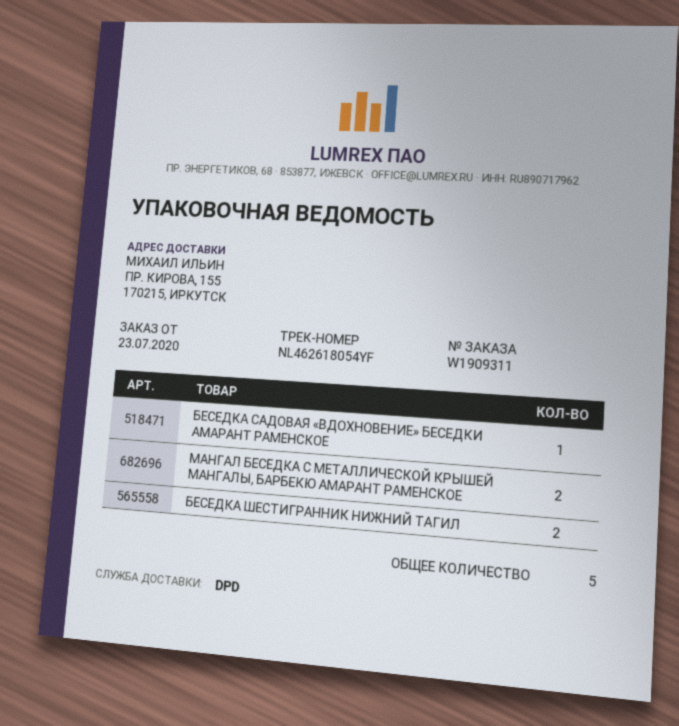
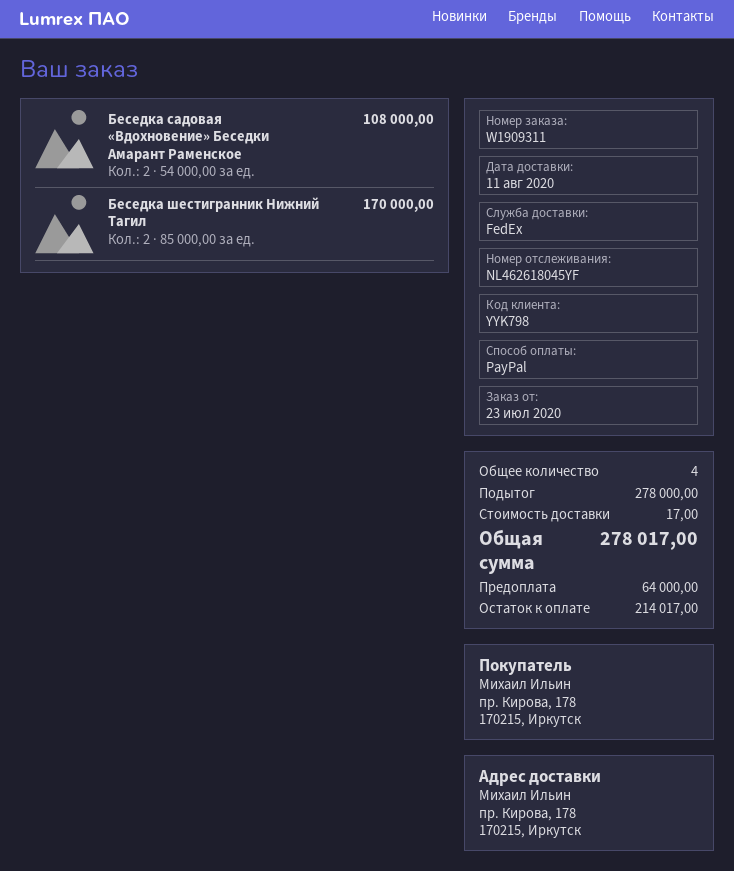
shipping method: DPD -> FedEx
tracking number: NL462618054YF -> NL462618045YF
ship to: ПР. КИРОВА, 155, 170215, ИРКУТСК -> пр. Кирова, 178, 170215, Иркутск
БЕСЕДКА САДОВАЯ «ВДОХНОВЕНИЕ» БЕСЕДКИ АМАРАНТ РАМЕНСКОЕ: 1 -> 2
МАНГАЛ БЕСЕДКА С МЕТАЛЛИЧЕСКОЙ КРЫШЕЙ МАНГАЛЫ, БАРБЕКЮ АМАРАНТ РАМЕНСКОЕ: 2 -> none
total quantity: 5 -> 4

